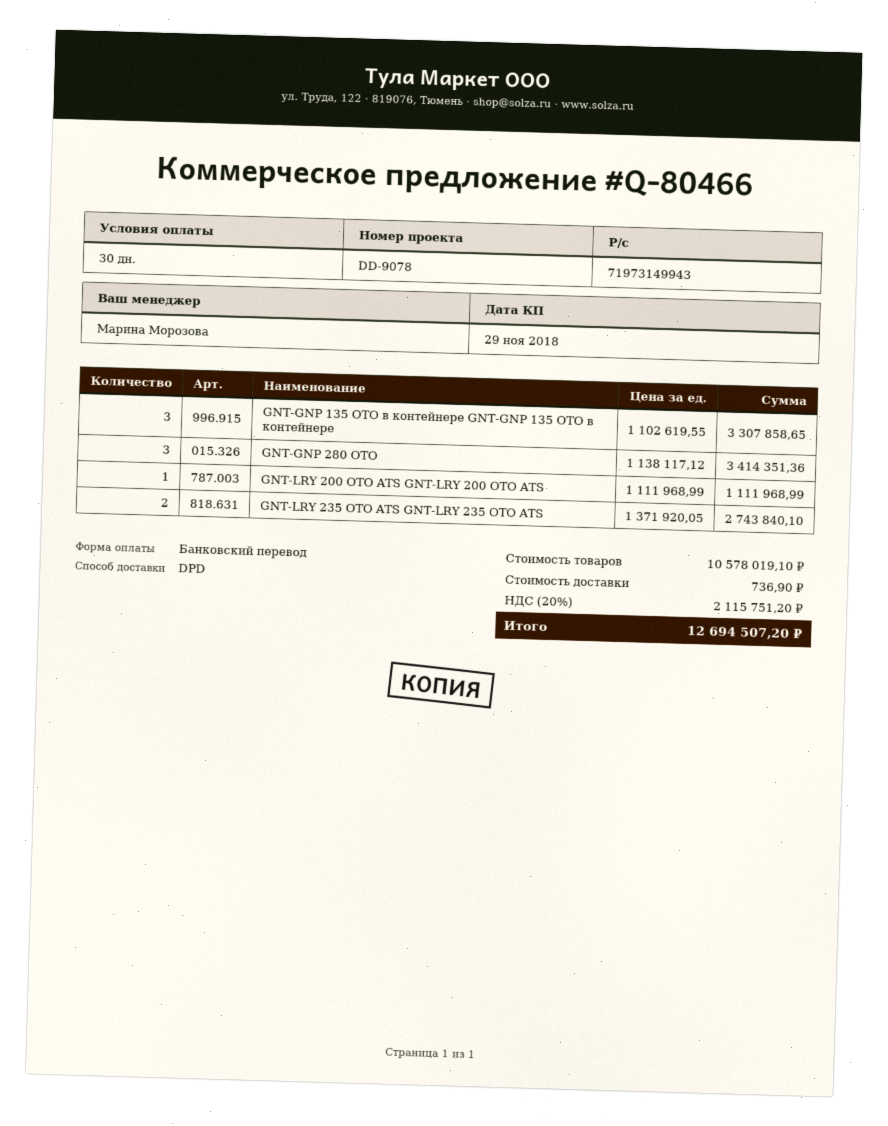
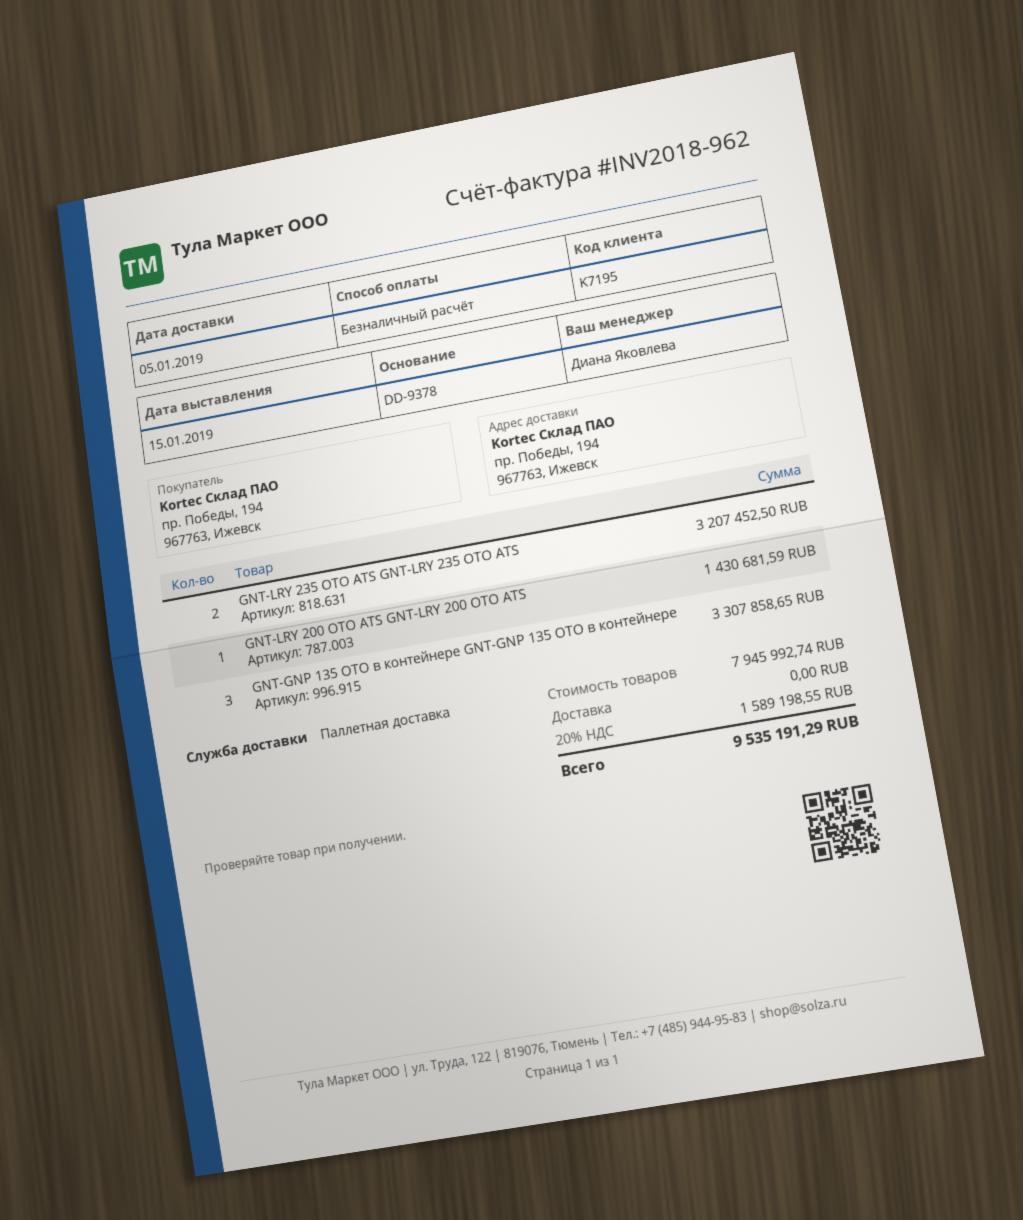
reference: DD-9078 -> DD-9378
sales rep: Марина Морозова -> Диана Яковлева
shipping method: DPD -> pallet freight
GNT-GNP 280 OTO: 3 for 3414351.36 -> none
GNT-LRY 200 OTO ATS GNT-LRY 200 OTO ATS: 1 for 1111968.99 -> 1 for 1430681.59
GNT-LRY 235 OTO ATS GNT-LRY 235 OTO ATS: 2 for 2743840.10 -> 2 for 3207452.50
subtotal: 10578019.10 -> 7945992.74
shipping: 736.90 -> 0.00
tax: 20% = 2115751.20 -> 20% = 1589198.55
total: 12694507.20 -> 9535191.29

